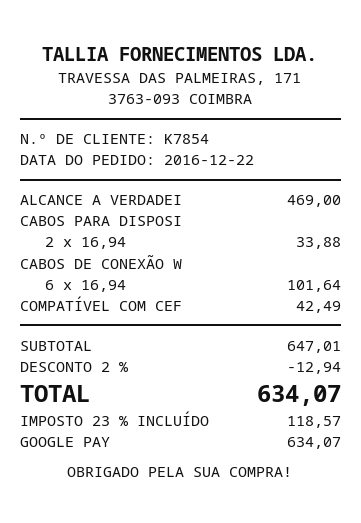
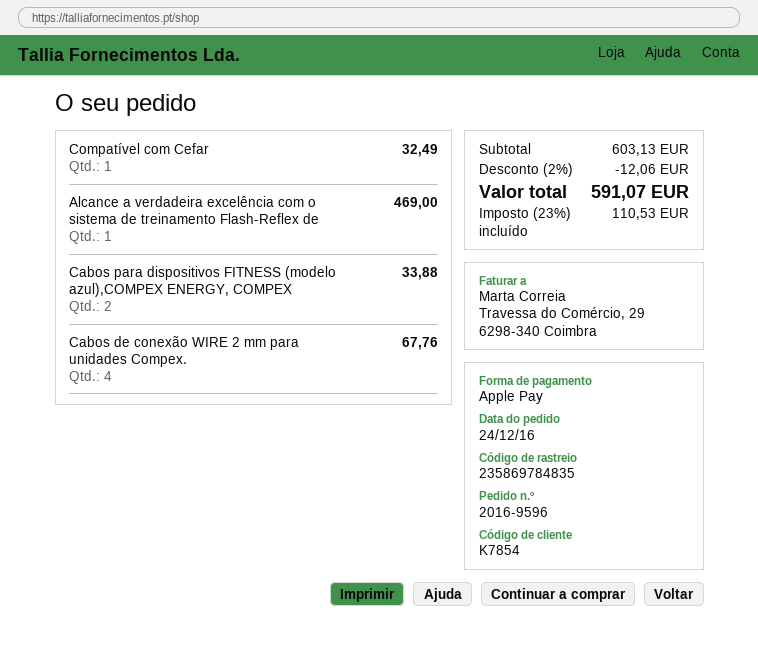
order date: 2016-12-22 -> 2016-12-24
payment method: Google Pay -> Apple Pay
CABOS DE CONEXÃO W: 6 for 101.64 -> 4 for 67.76
COMPATÍVEL COM CEF: 1 for 42.49 -> 1 for 32.49
subtotal: 647.01 -> 603.13
discount: 2% = 12.94 -> 2% = 12.06
tax: 23% = 118.57 -> 23% = 110.53
total: 634.07 -> 591.07

